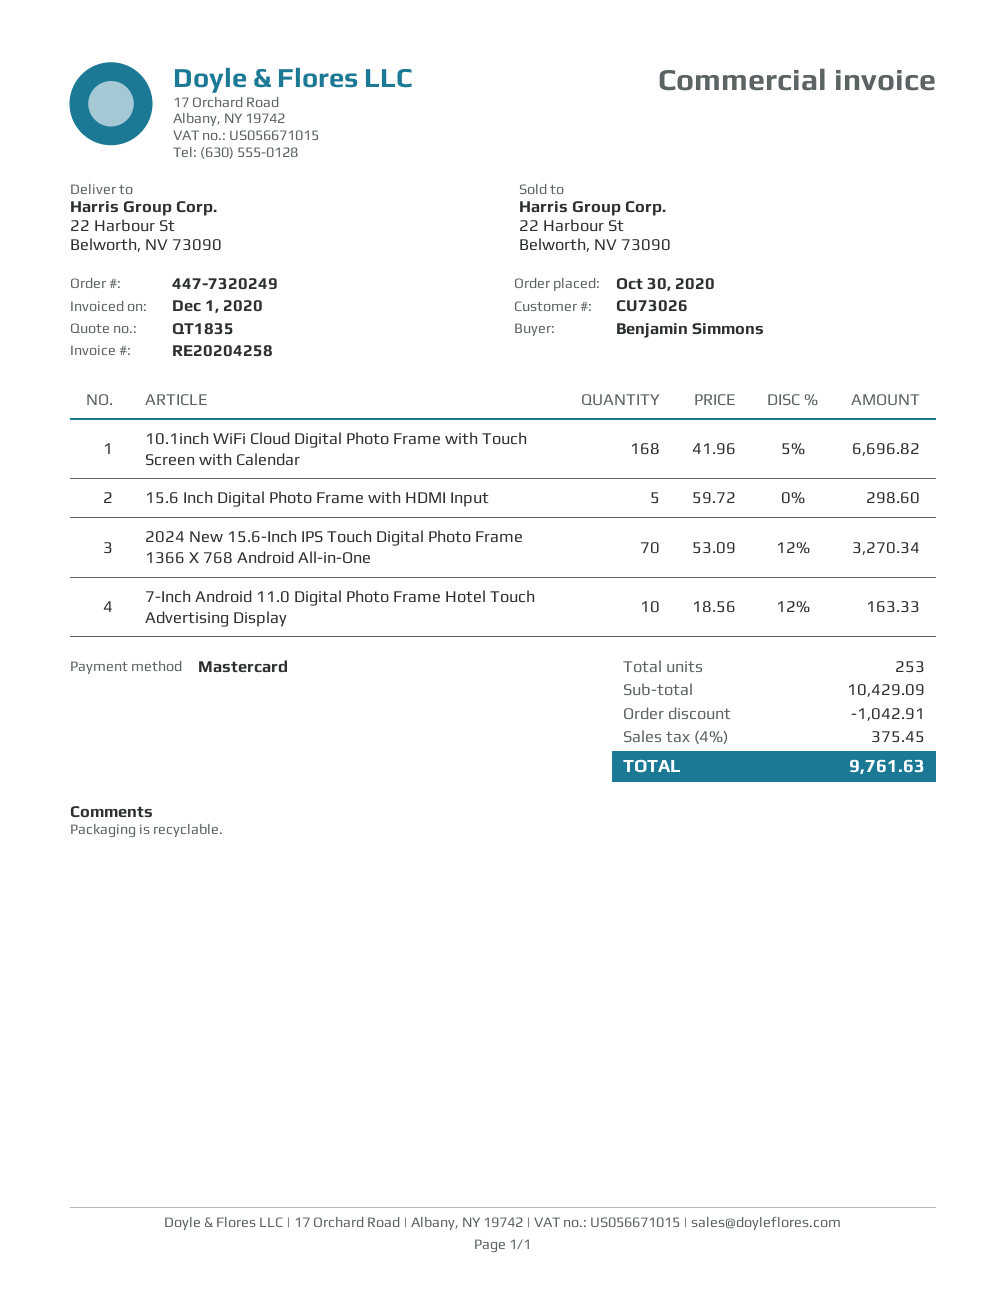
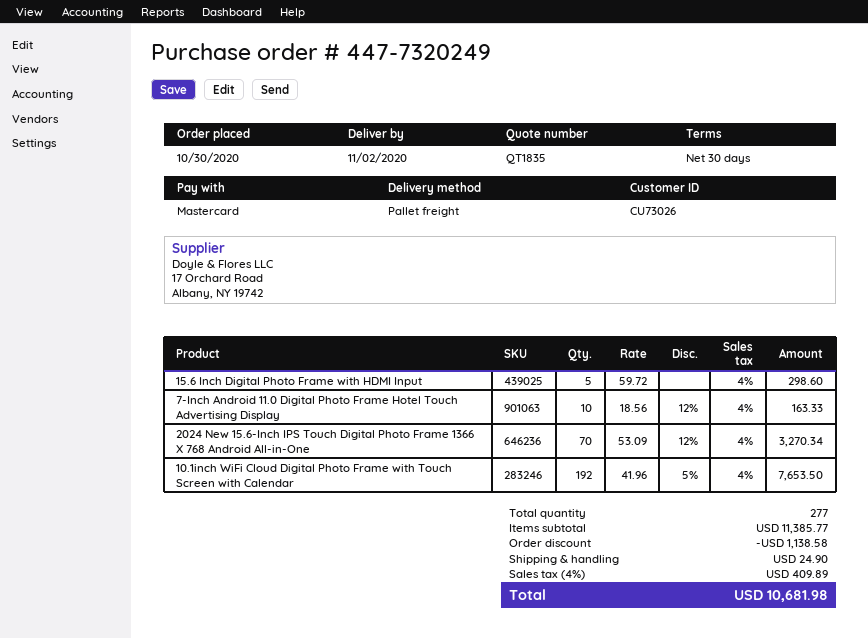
10.1inch WiFi Cloud Digital Photo Frame with Touch Screen with Calendar: 168 x 41.96 - 5% = 6696.82 -> 192 x 41.96 - 5% = 7653.50
total quantity: 253 -> 277
subtotal: 10429.09 -> 11385.77
discount: 1042.91 -> 1138.58
shipping: none -> 24.90
tax: 4% = 375.45 -> 4% = 409.89
total: 9761.63 -> 10681.98

